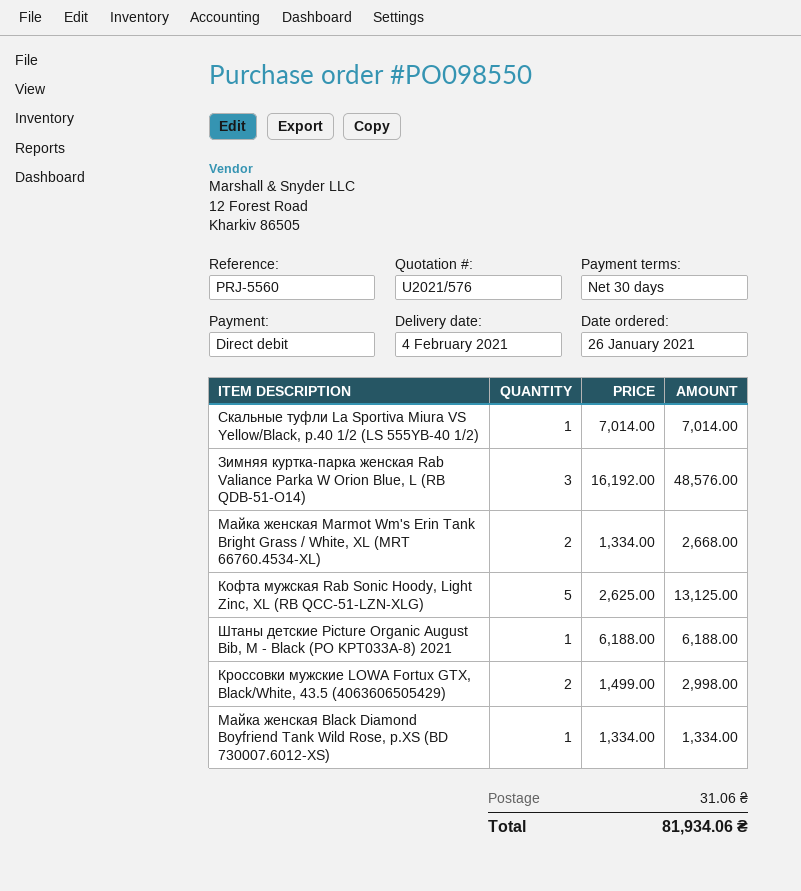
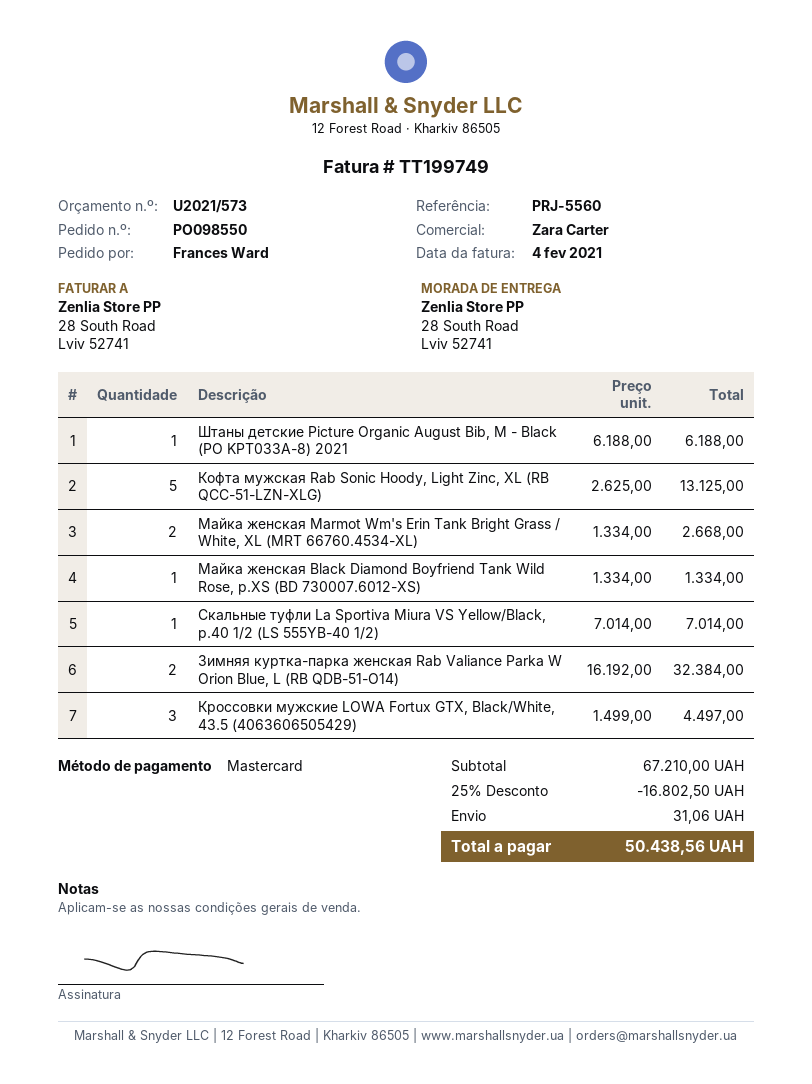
quote number: U2021/576 -> U2021/573
payment method: direct debit -> Mastercard
Зимняя куртка-парка женская Rab Valiance Parka W Orion Blue, L (RB QDB-51-O14): 3 x 16192.00 = 48576.00 -> 2 x 16192.00 = 32384.00
Кроссовки мужские LOWA Fortux GTX, Black/White, 43.5 (4063606505429): 2 x 1499.00 = 2998.00 -> 3 x 1499.00 = 4497.00
discount: none -> 25% = 16802.50
total: 81934.06 -> 50438.56

